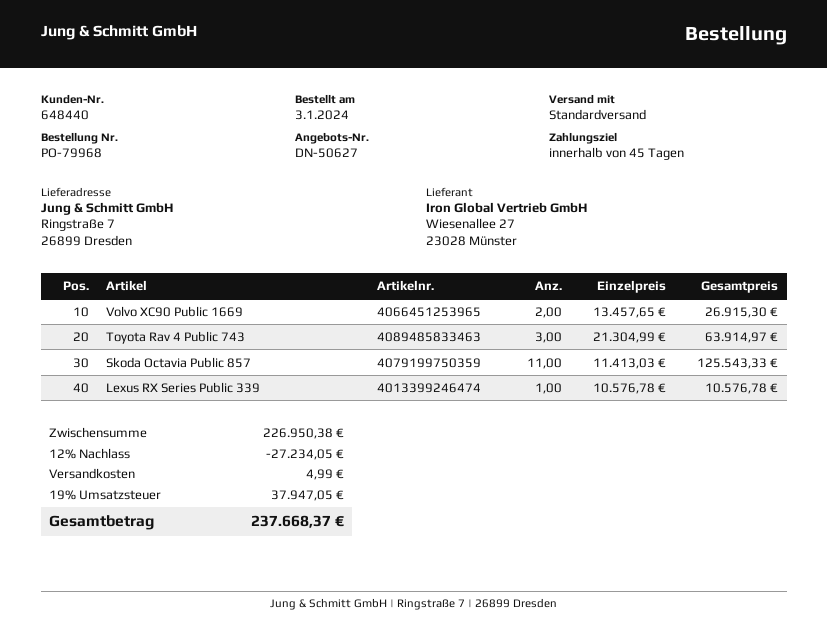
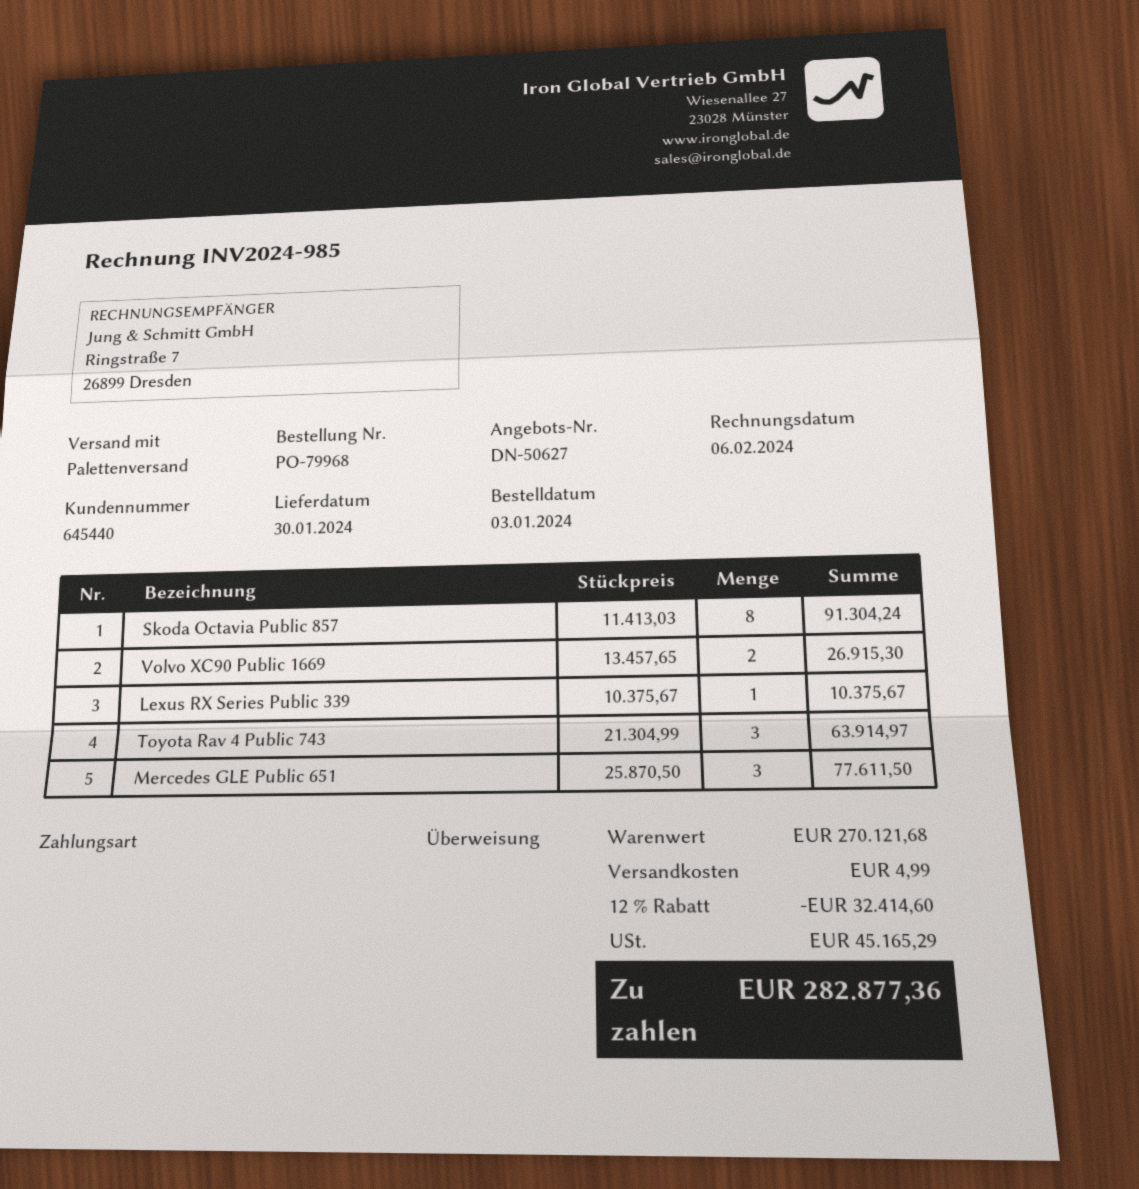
customer number: 648440 -> 645440
shipping method: standard -> pallet freight
Skoda Octavia Public 857: 11 x 11413.03 = 125543.33 -> 8 x 11413.03 = 91304.24
Lexus RX Series Public 339: 1 x 10576.78 = 10576.78 -> 1 x 10375.67 = 10375.67
Mercedes GLE Public 651: none -> 3 x 25870.50 = 77611.50
subtotal: 226950.38 -> 270121.68
discount: 12% = 27234.05 -> 12% = 32414.60
tax: 37947.05 -> 45165.29
total: 237668.37 -> 282877.36

